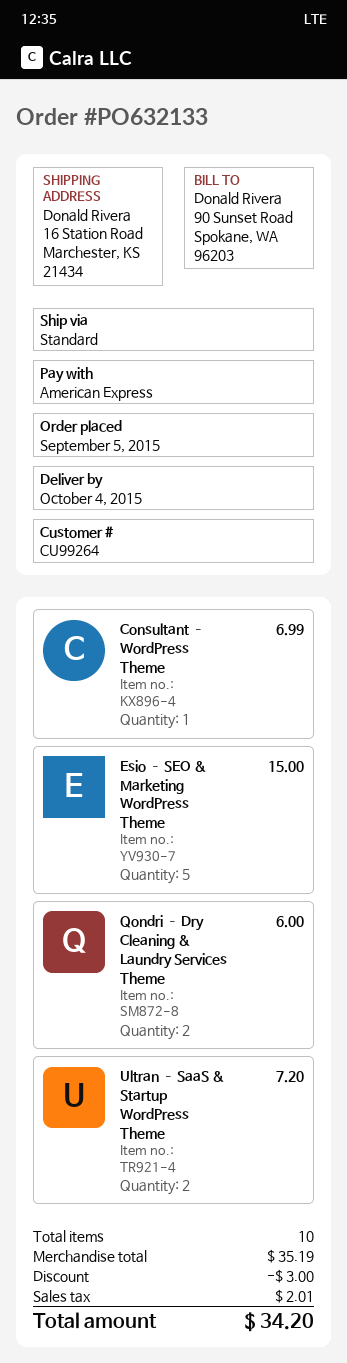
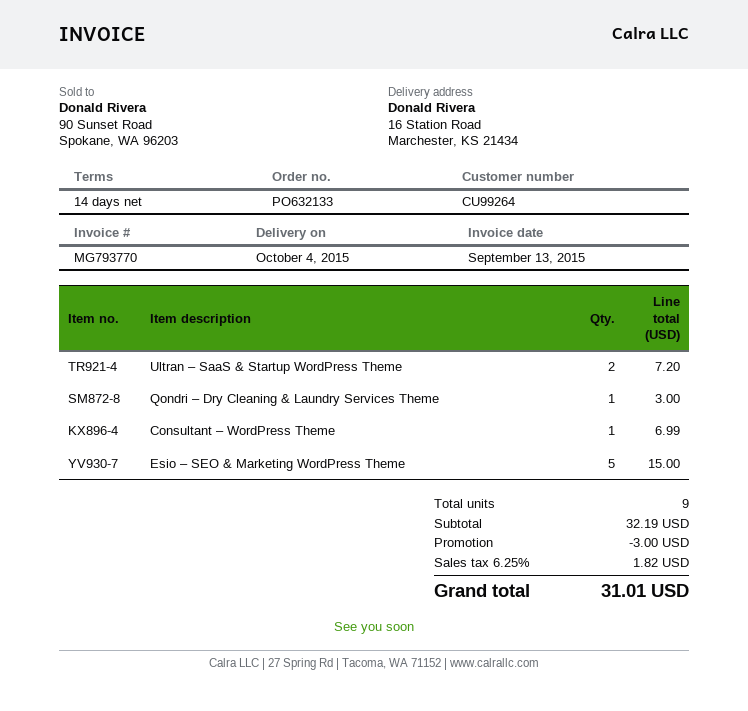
Qondri – Dry Cleaning & Laundry Services Theme: 2 for 6.00 -> 1 for 3.00
total quantity: 10 -> 9
subtotal: 35.19 -> 32.19
tax: 2.01 -> 1.82
total: 34.20 -> 31.01

